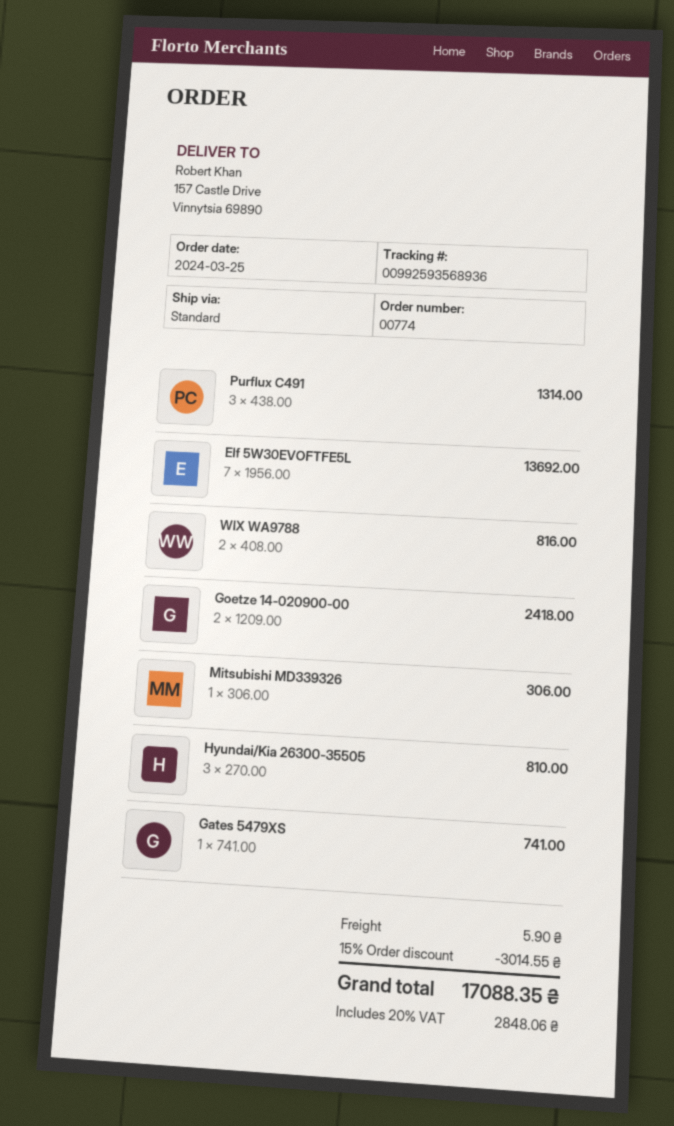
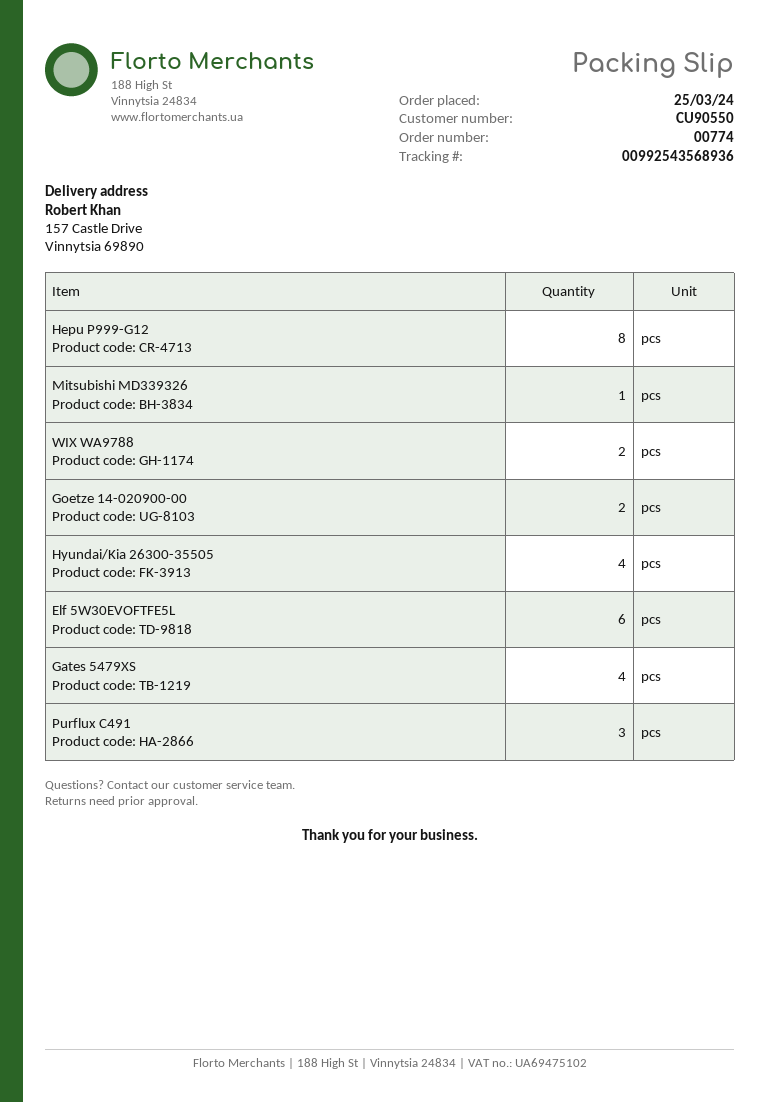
tracking number: 00992593568936 -> 00992543568936
Elf 5W30EVOFTFE5L: 7 -> 6
Hyundai/Kia 26300-35505: 3 -> 4
Gates 5479XS: 1 -> 4
Hepu P999-G12: none -> 8

